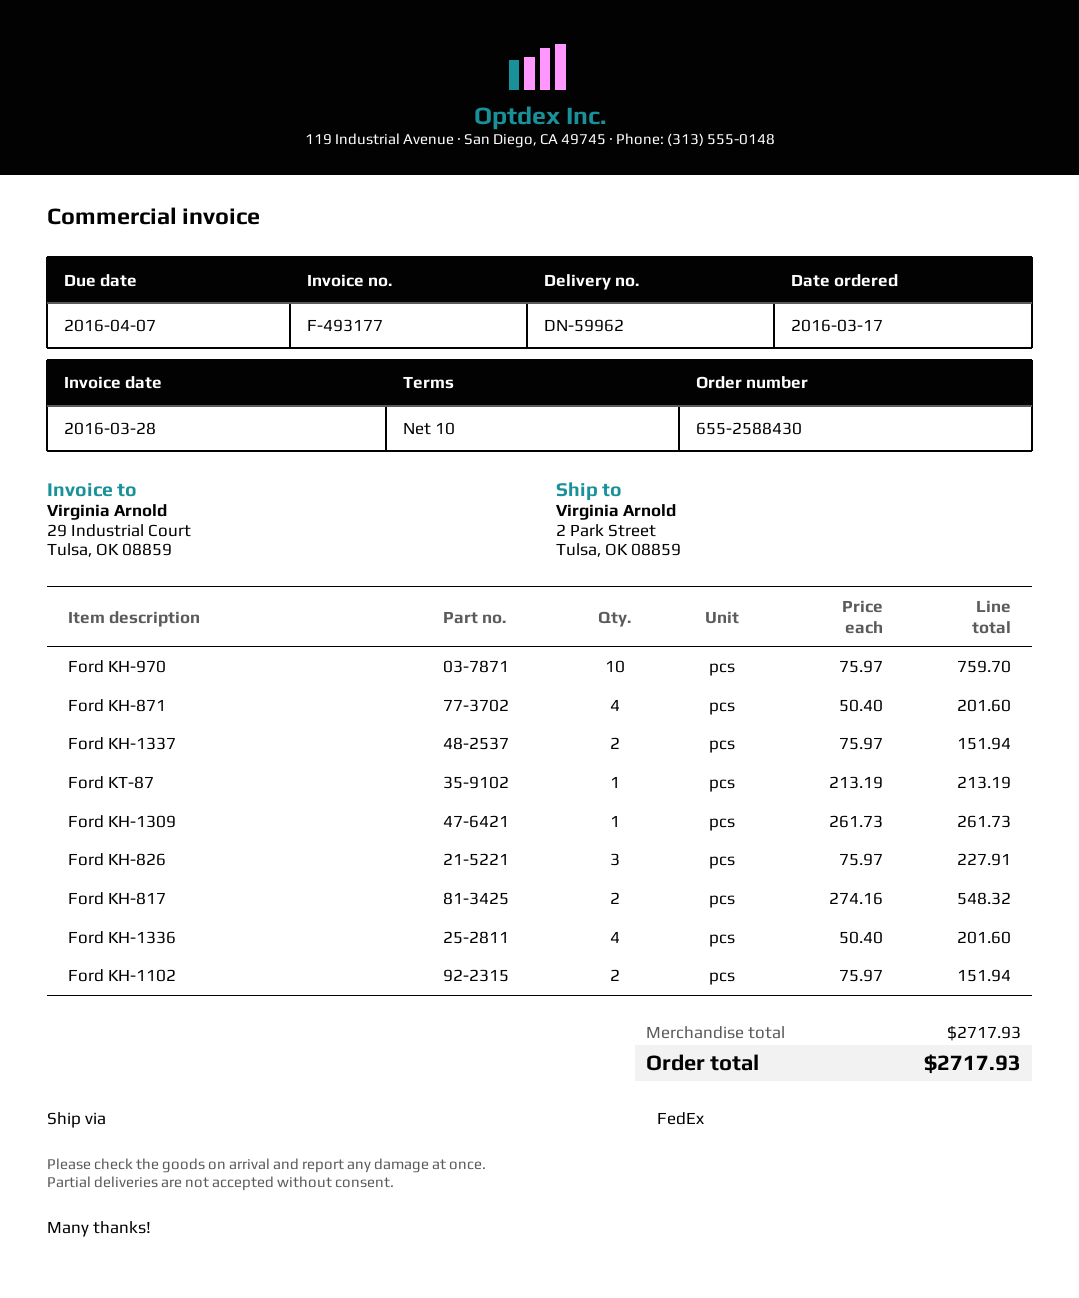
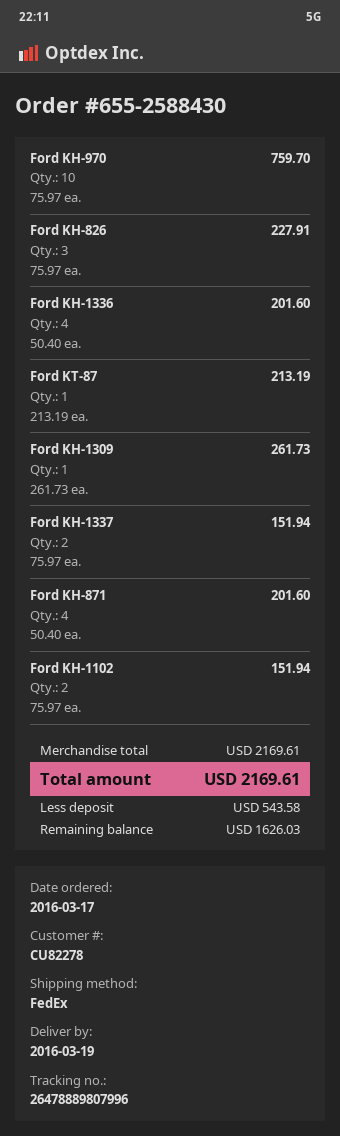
Ford KH-817: 2 x 274.16 = 548.32 -> none
subtotal: 2717.93 -> 2169.61
total: 2717.93 -> 2169.61

